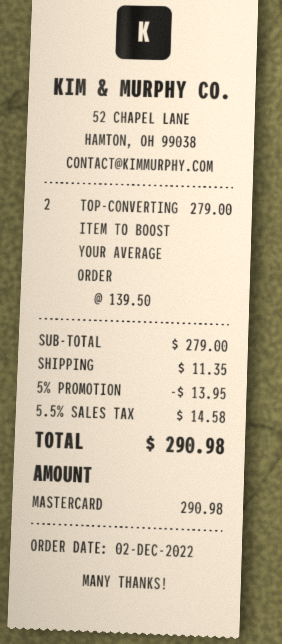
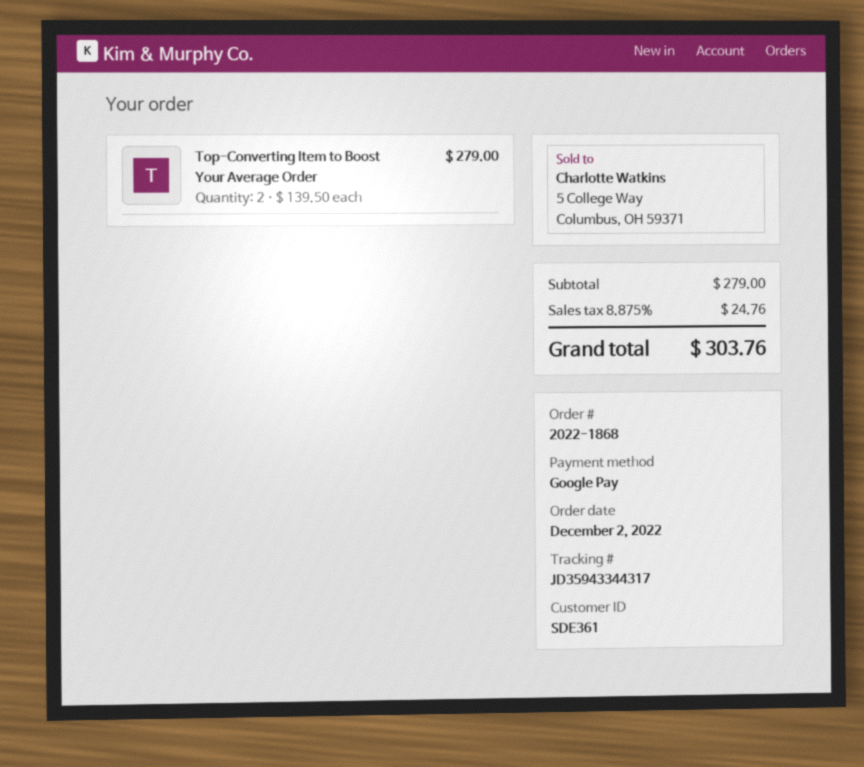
payment method: Mastercard -> Google Pay
discount: 5% = 13.95 -> none
shipping: 11.35 -> none
tax: 5.5% = 14.58 -> 8.875% = 24.76
total: 290.98 -> 303.76

